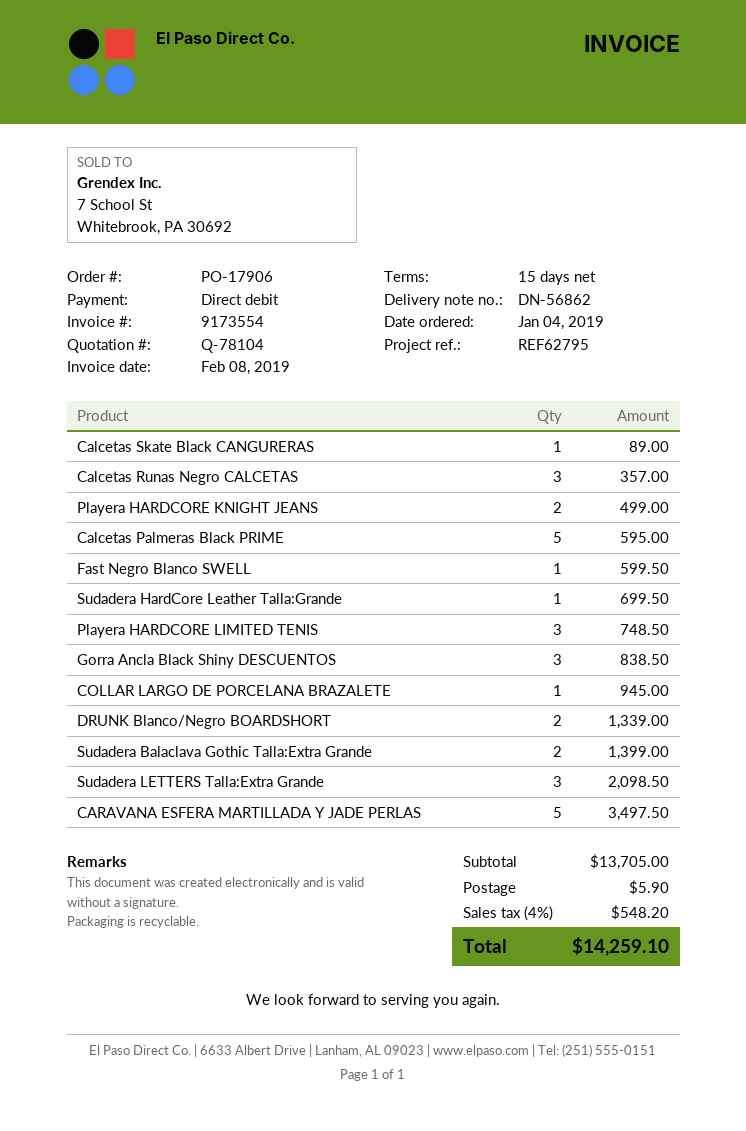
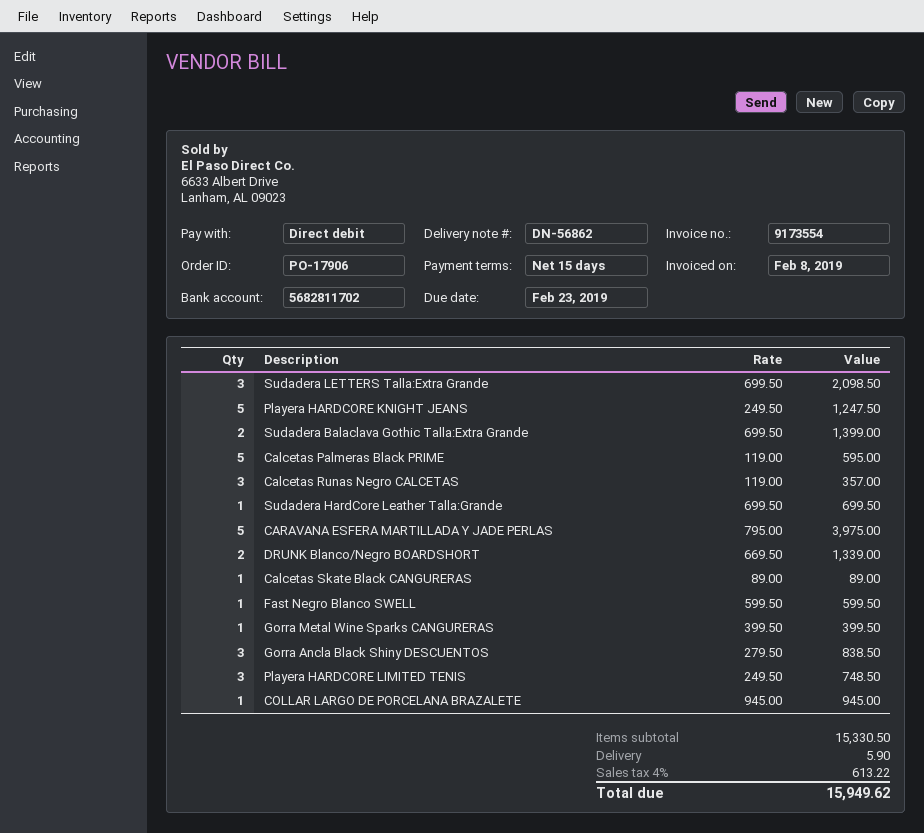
Playera HARDCORE KNIGHT JEANS: 2 for 499.00 -> 5 for 1247.50
CARAVANA ESFERA MARTILLADA Y JADE PERLAS: 5 for 3497.50 -> 5 for 3975.00
Gorra Metal Wine Sparks CANGURERAS: none -> 1 for 399.50
subtotal: 13705.00 -> 15330.50
tax: 4% = 548.20 -> 4% = 613.22
total: 14259.10 -> 15949.62

